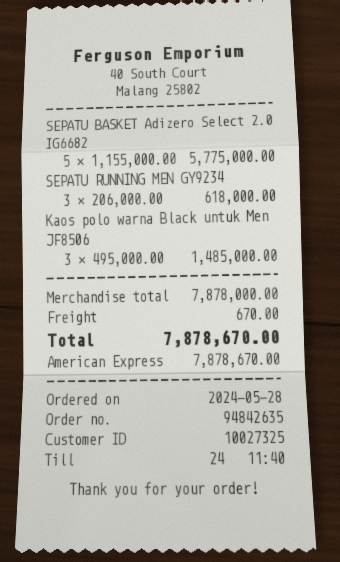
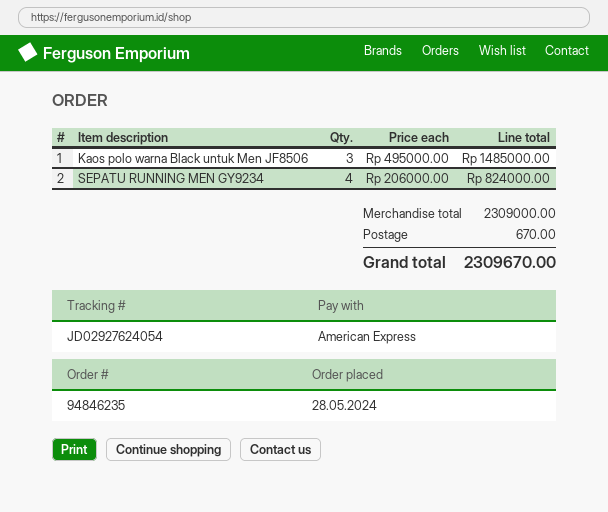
order number: 94842635 -> 94846235
SEPATU BASKET Adizero Select 2.0 IG6682: 5 x 1155000.00 = 5775000.00 -> none
SEPATU RUNNING MEN GY9234: 3 x 206000.00 = 618000.00 -> 4 x 206000.00 = 824000.00
subtotal: 7878000.00 -> 2309000.00
total: 7878670.00 -> 2309670.00

